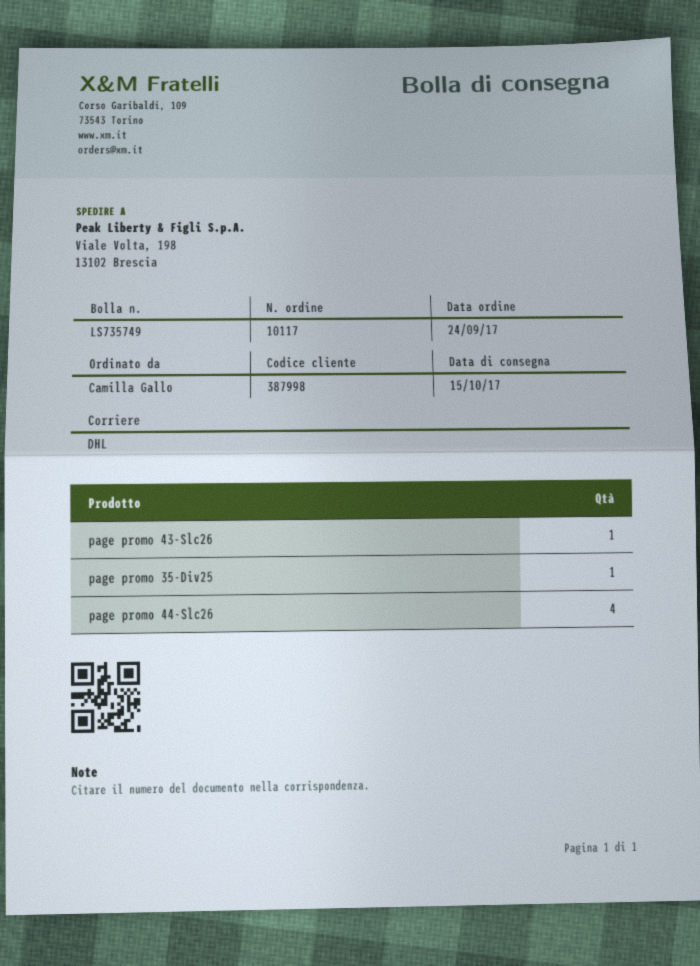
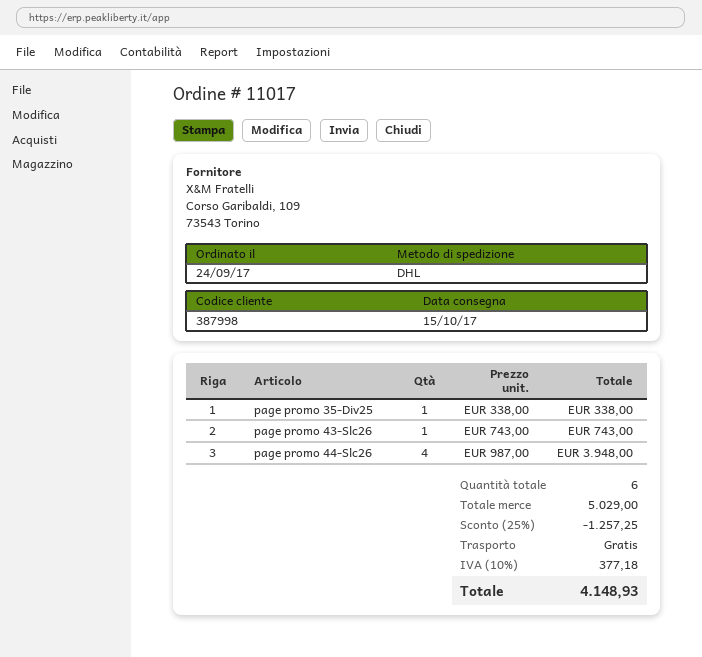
order number: 10117 -> 11017

